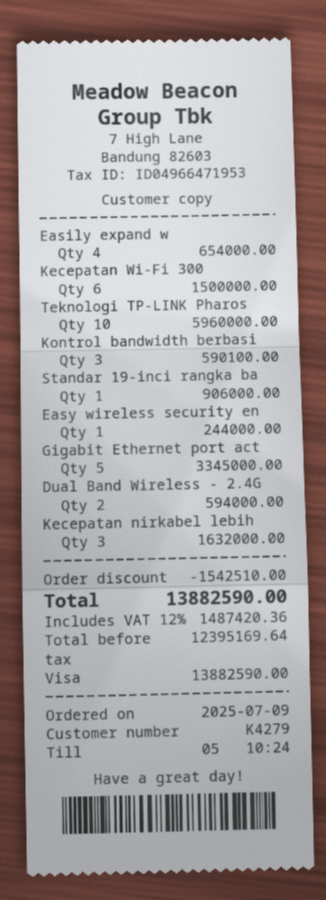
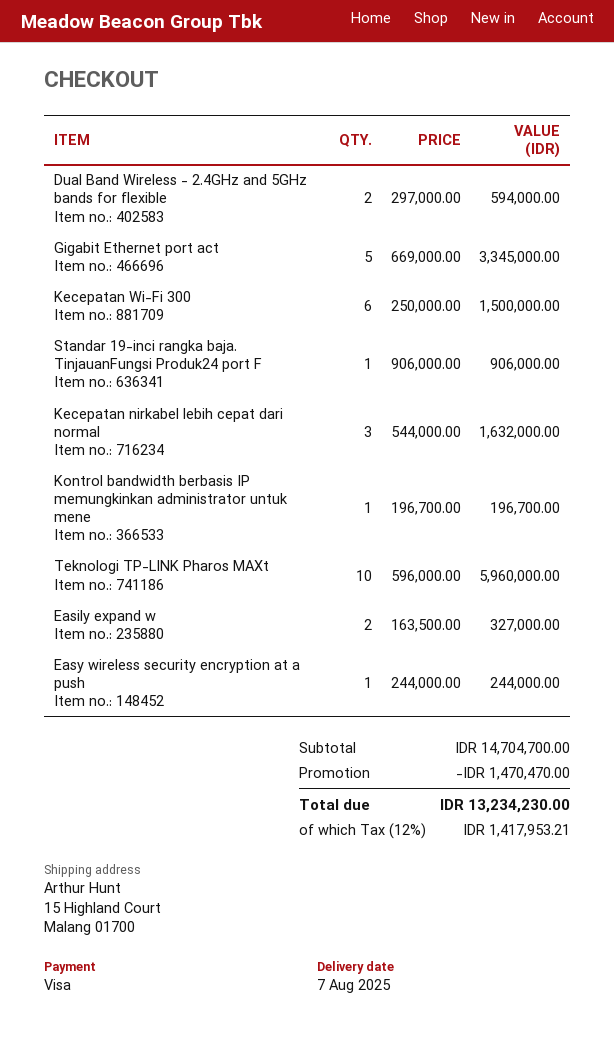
Easily expand w: 4 for 654000.00 -> 2 for 327000.00
Kontrol bandwidth berbasi: 3 for 590100.00 -> 1 for 196700.00
discount: 1542510.00 -> 1470470.00
tax: 12% = 1487420.36 -> 12% = 1417953.21
total: 13882590.00 -> 13234230.00

